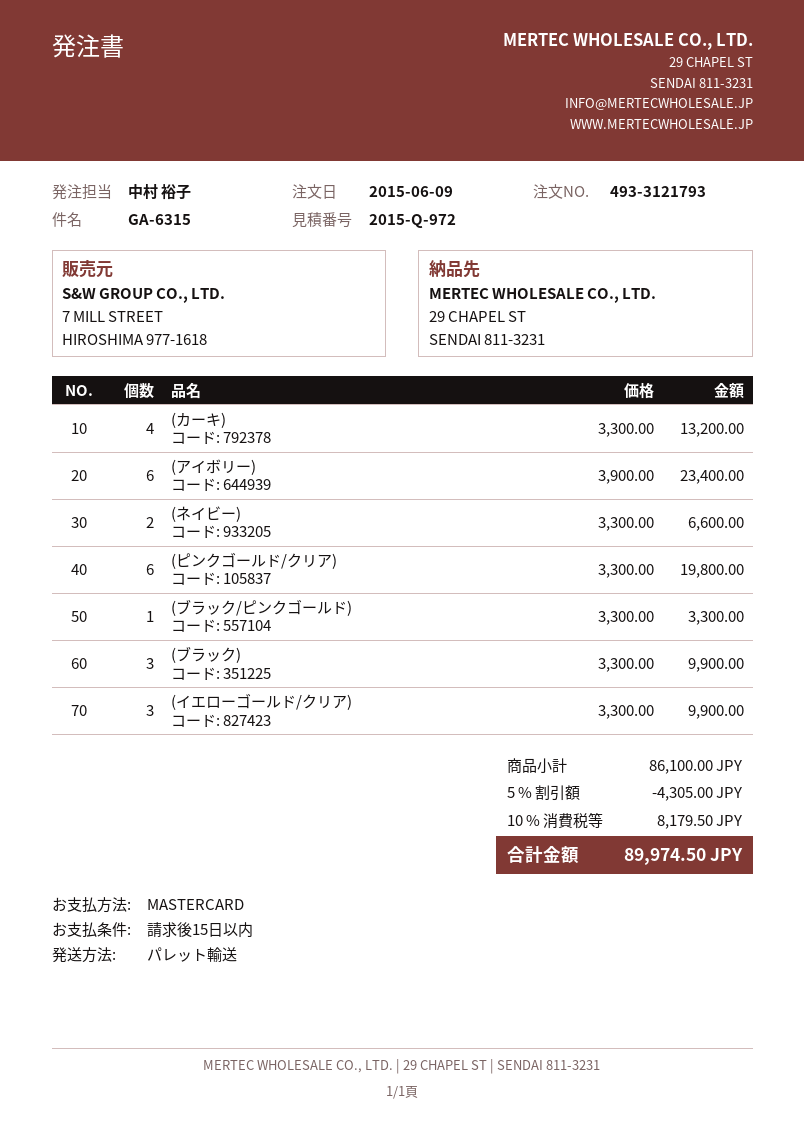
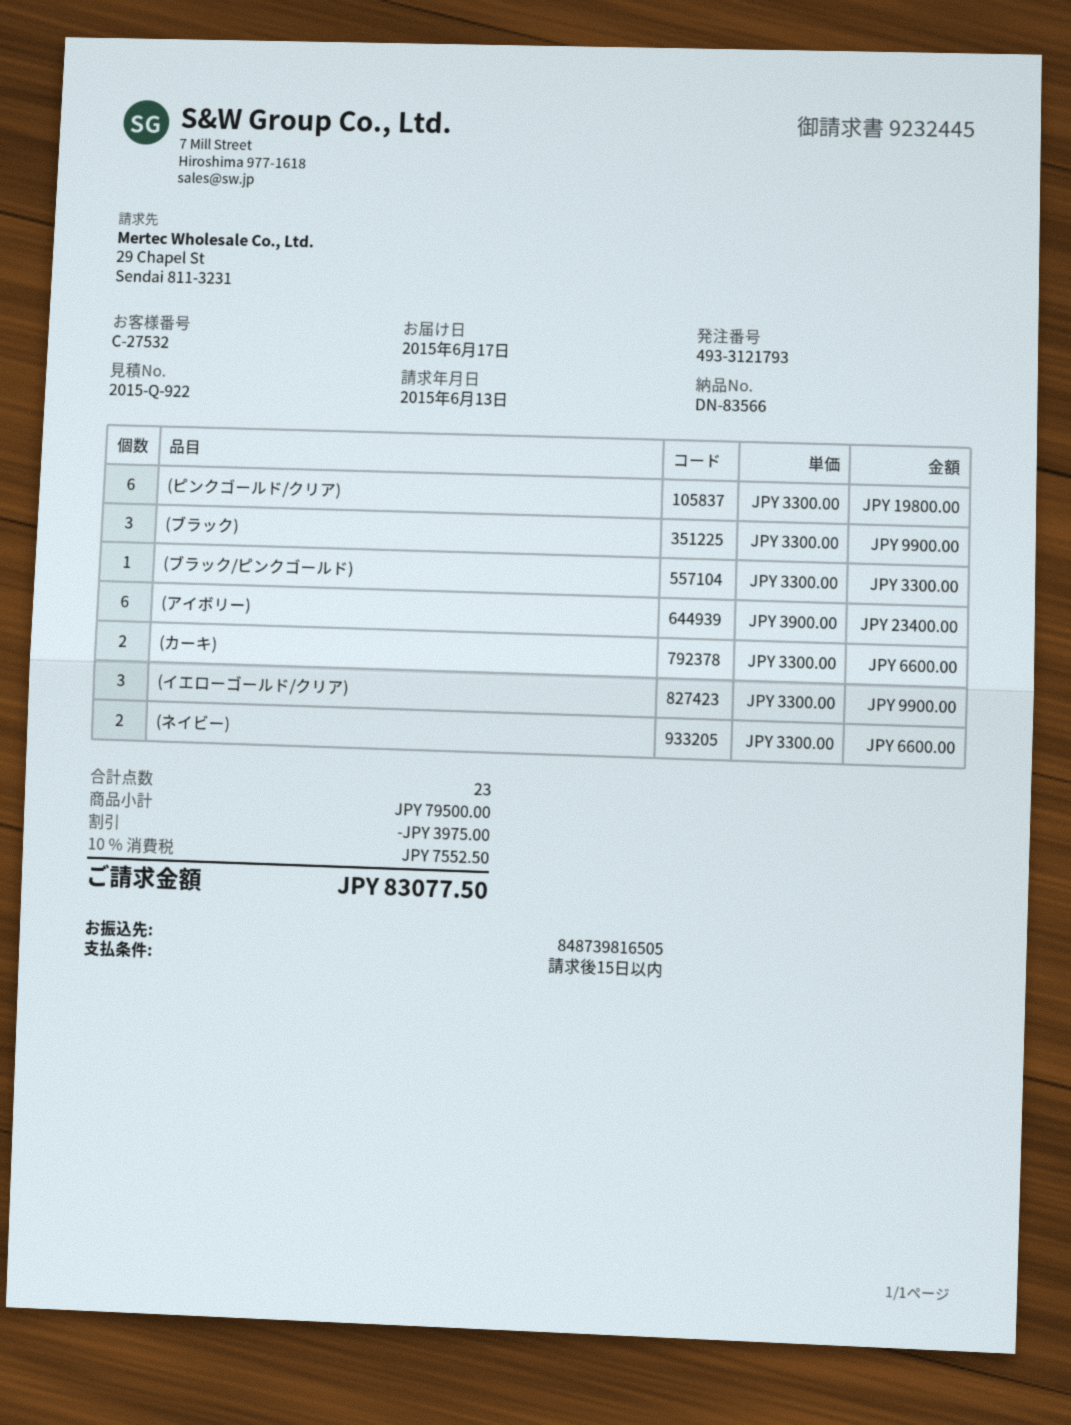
quote number: 2015-Q-972 -> 2015-Q-922
(カーキ): 4 x 3300.00 = 13200.00 -> 2 x 3300.00 = 6600.00
subtotal: 86100.00 -> 79500.00
discount: 4305.00 -> 3975.00
tax: 10% = 8179.50 -> 10% = 7552.50
total: 89974.50 -> 83077.50

